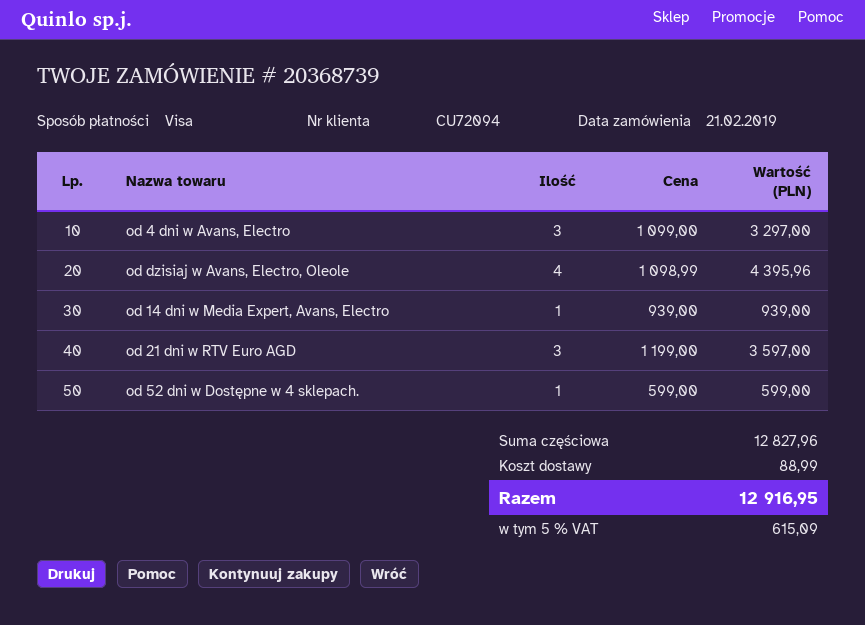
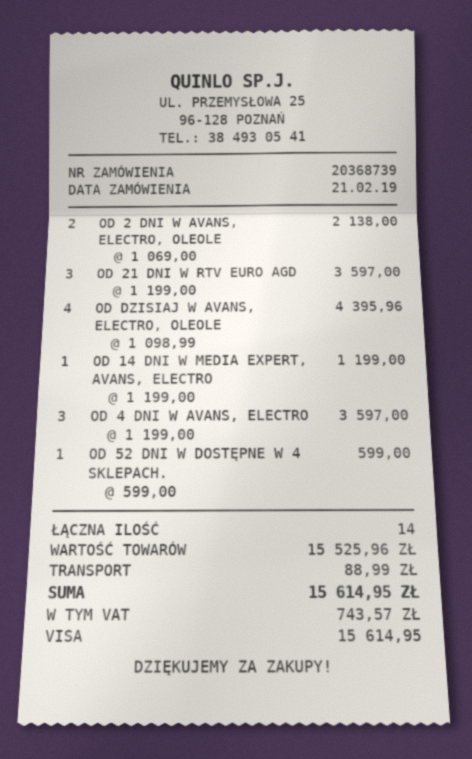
od 4 dni w Avans, Electro: 3 x 1099.00 = 3297.00 -> 3 x 1199.00 = 3597.00
od 14 dni w Media Expert, Avans, Electro: 1 x 939.00 = 939.00 -> 1 x 1199.00 = 1199.00
OD 2 DNI W AVANS, ELECTRO, OLEOLE: none -> 2 x 1069.00 = 2138.00
subtotal: 12827.96 -> 15525.96
tax: 615.09 -> 743.57
total: 12916.95 -> 15614.95

